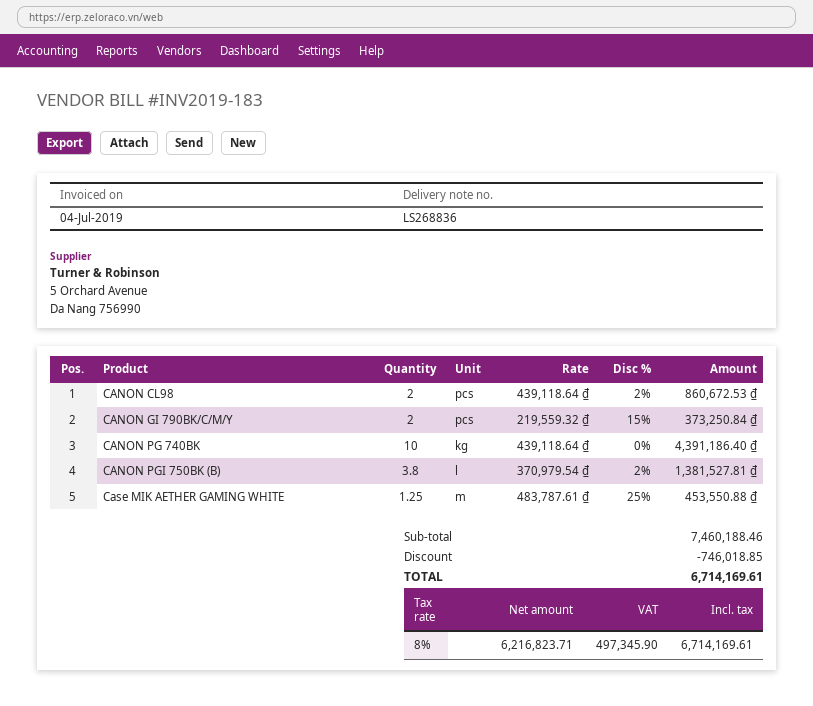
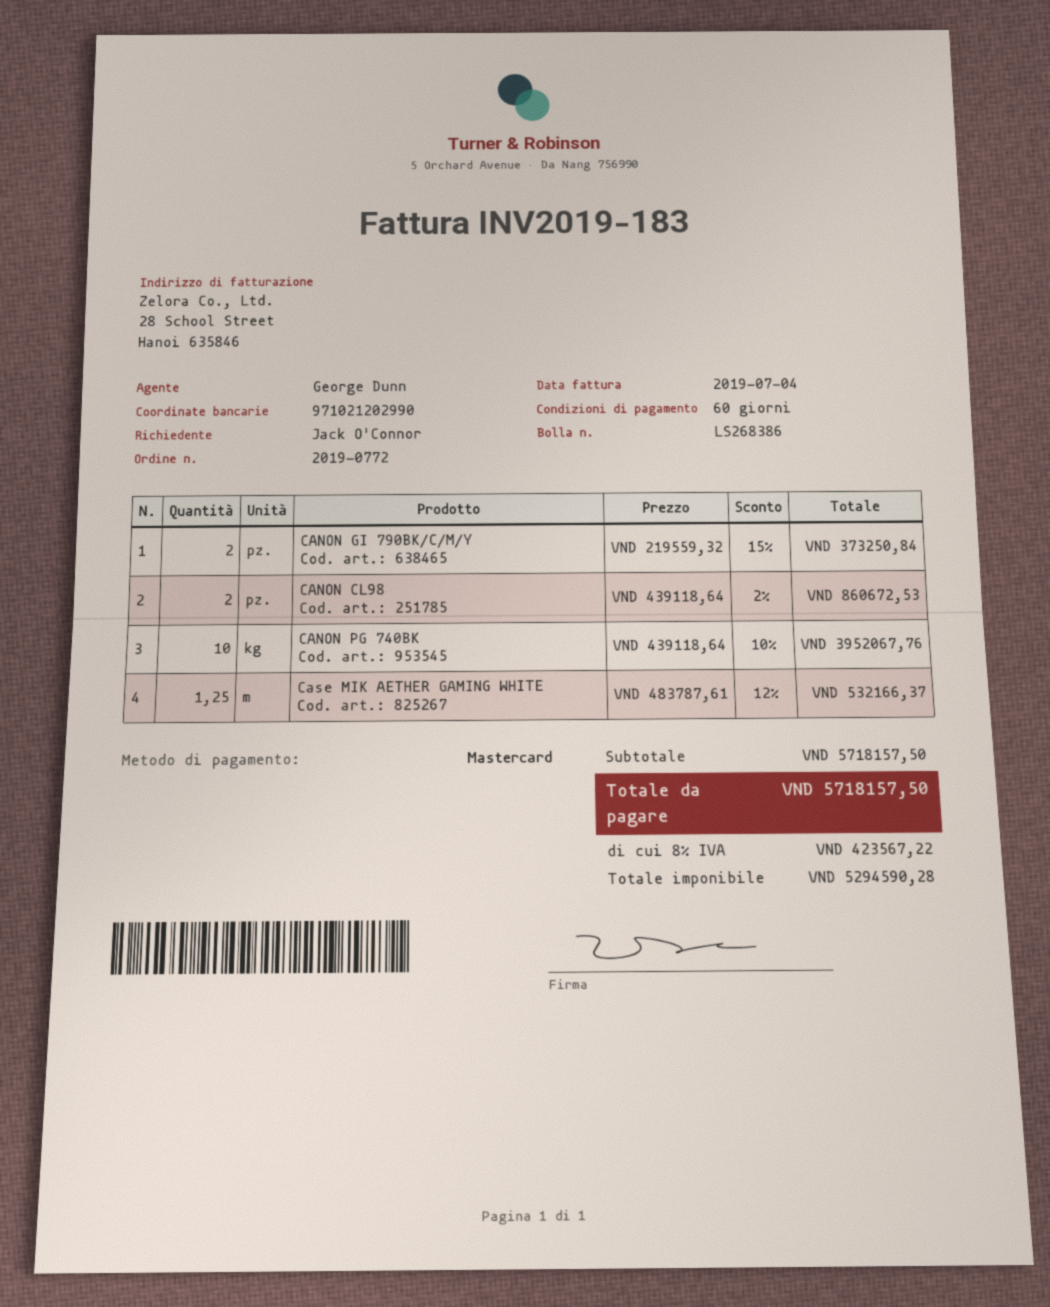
delivery note number: LS268836 -> LS268386
CANON PG 740BK: 10 x 439118.64 = 4391186.40 -> 10 x 439118.64 - 10% = 3952067.76
CANON PGI 750BK (B): 3.8 x 370979.54 - 2% = 1381527.81 -> none
Case MIK AETHER GAMING WHITE: 1.25 x 483787.61 - 25% = 453550.88 -> 1.25 x 483787.61 - 12% = 532166.37
subtotal: 7460188.46 -> 5718157.50
discount: 746018.85 -> none
net: 6216823.71 -> 5294590.28
tax: 8% = 497345.90 -> 8% = 423567.22
total: 6714169.61 -> 5718157.50

